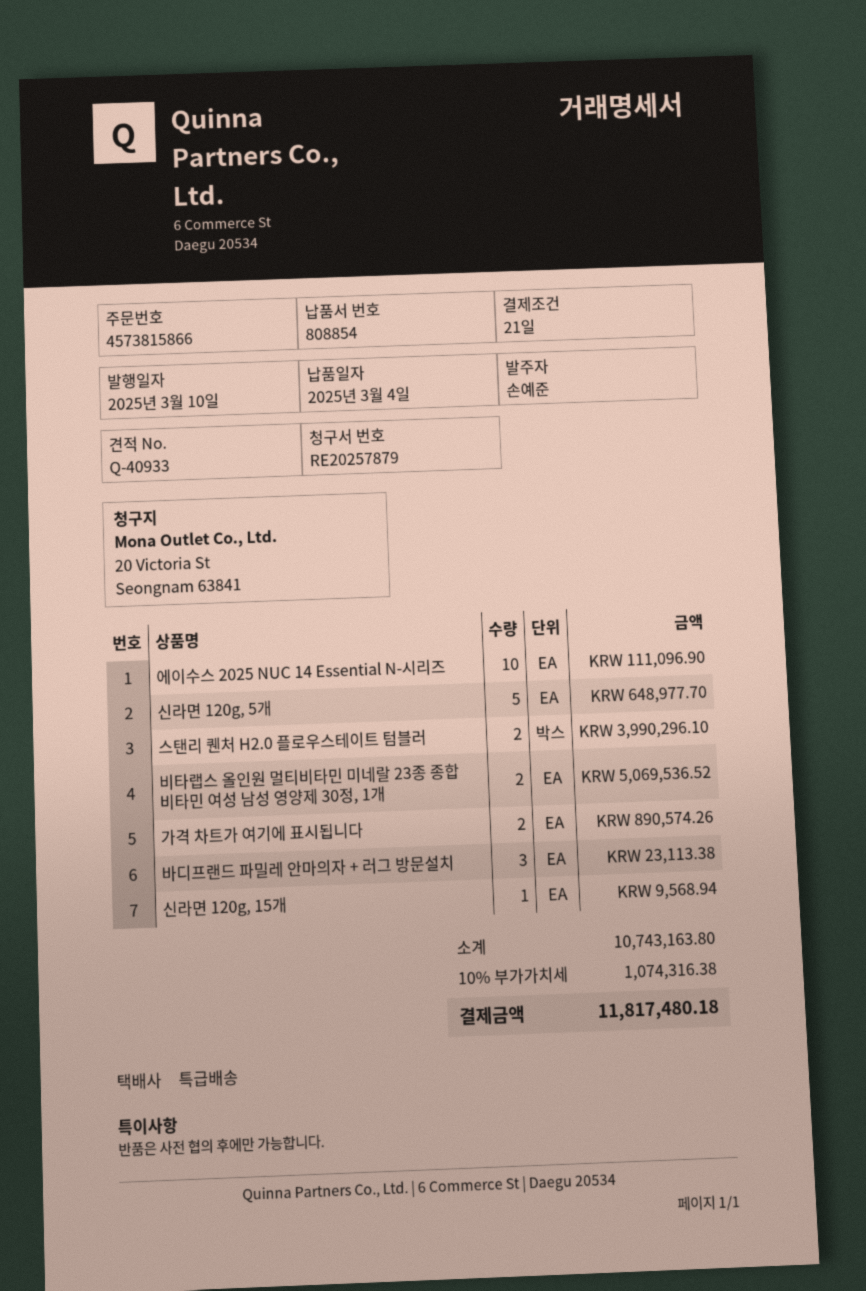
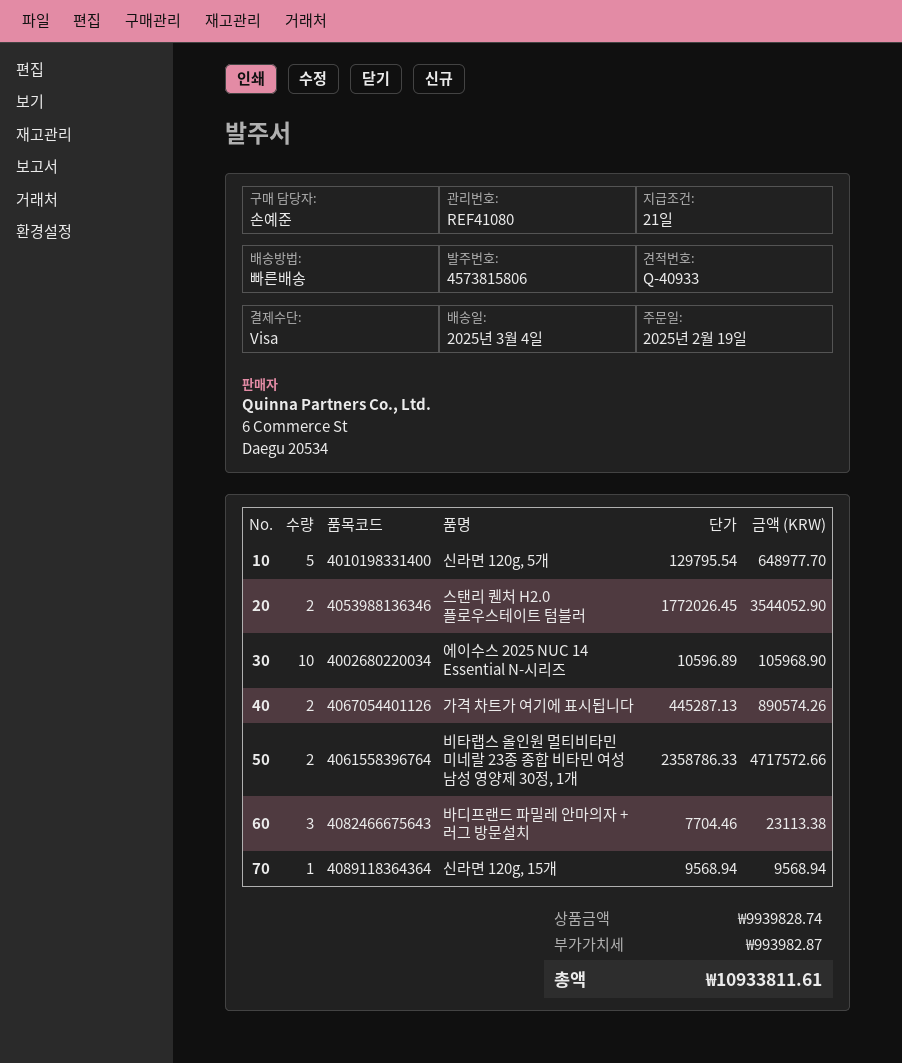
order number: 4573815866 -> 4573815806
에이수스 2025 NUC 14 Essential N-시리즈: 10 for 111096.90 -> 10 for 105968.90
스탠리 퀜처 H2.0 플로우스테이트 텀블러: 2 for 3990296.10 -> 2 for 3544052.90
비타랩스 올인원 멀티비타민 미네랄 23종 종합 비타민 여성 남성 영양제 30정, 1개: 2 for 5069536.52 -> 2 for 4717572.66
subtotal: 10743163.80 -> 9939828.74
tax: 1074316.38 -> 993982.87
total: 11817480.18 -> 10933811.61

